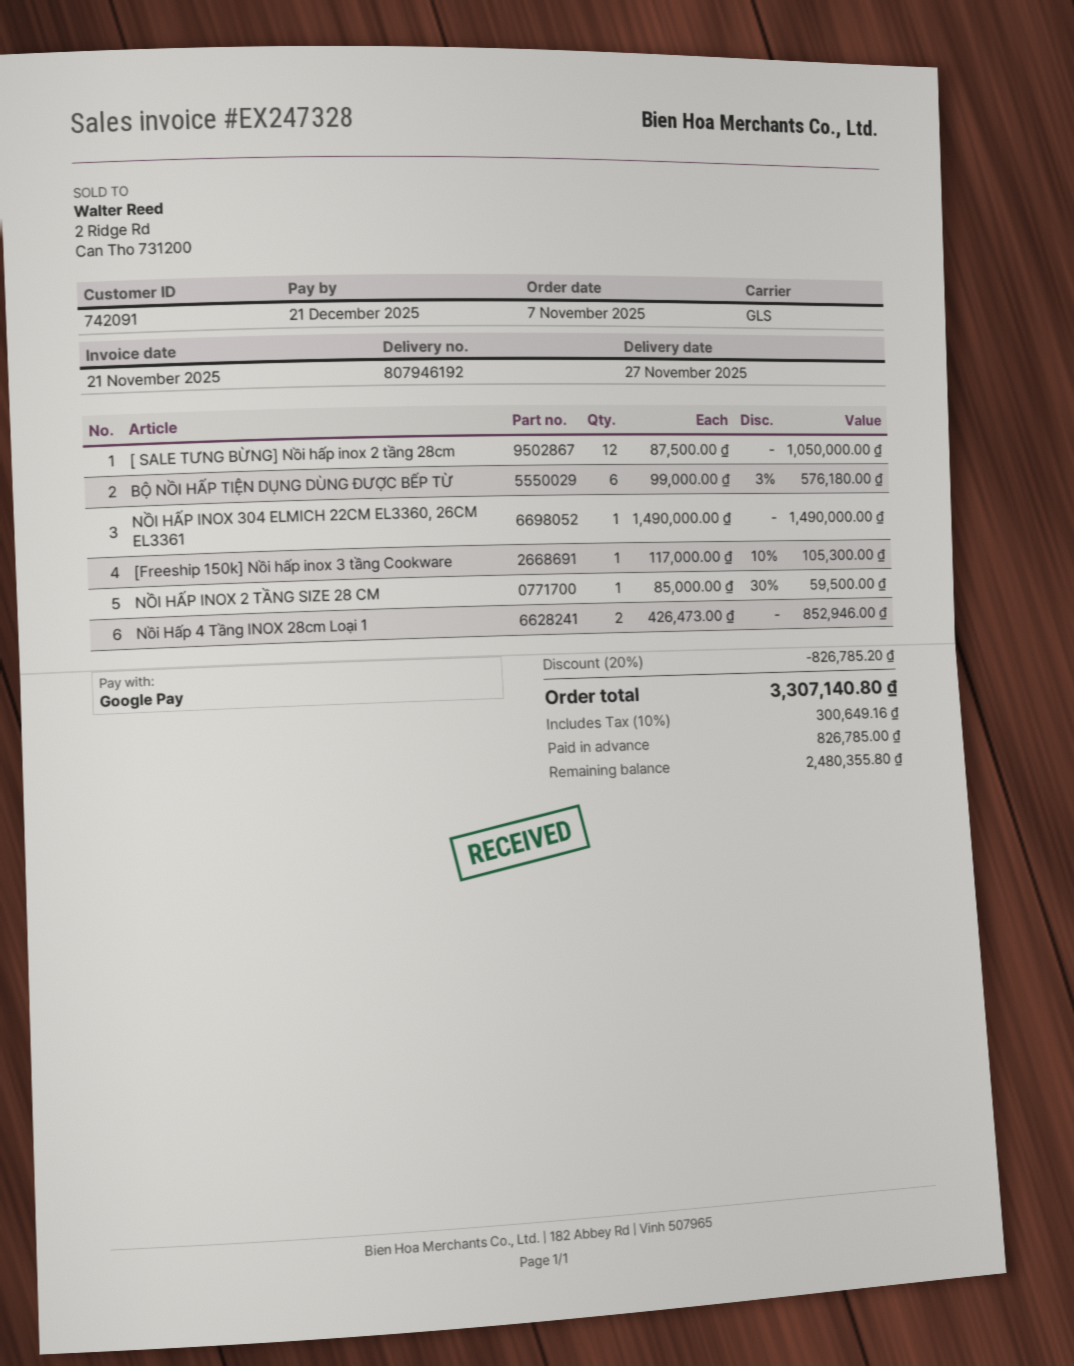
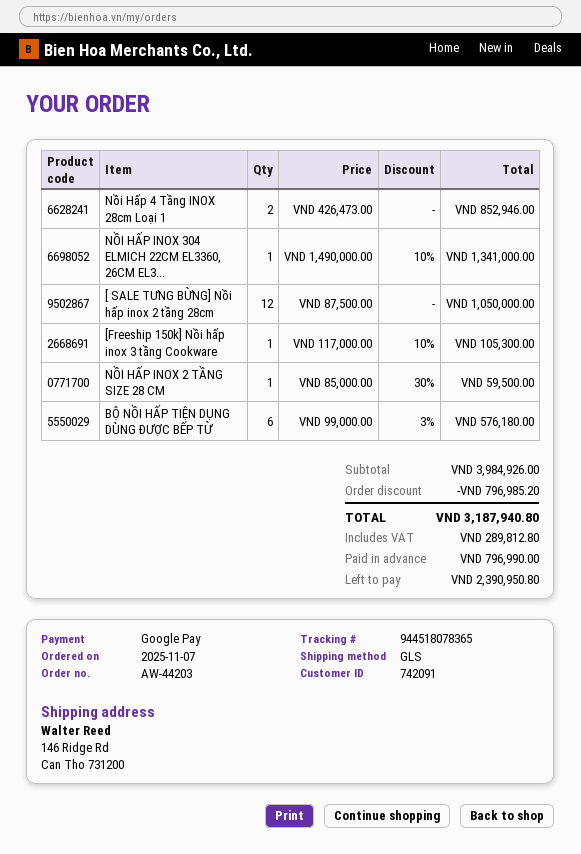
NỒI HẤP INOX 304 ELMICH 22CM EL3360, 26CM EL3361: 1 x 1490000.00 = 1490000.00 -> 1 x 1490000.00 - 10% = 1341000.00
discount: 826785.20 -> 796985.20
tax: 300649.16 -> 289812.80
total: 3307140.80 -> 3187940.80
deposit: 826785.00 -> 796990.00
balance: 2480355.80 -> 2390950.80

